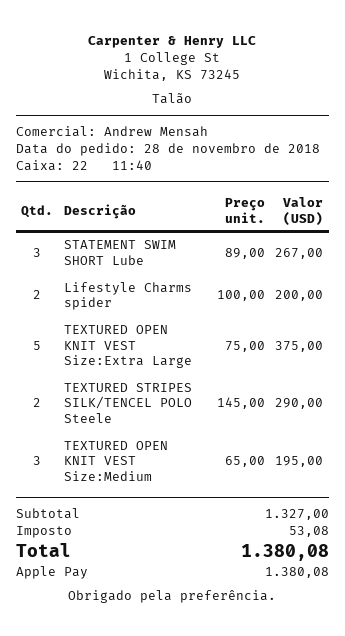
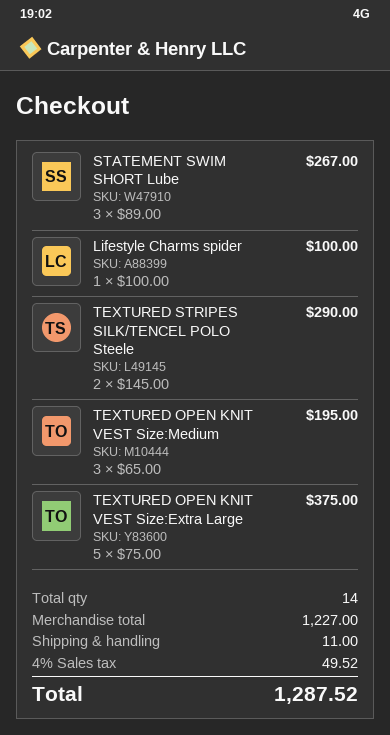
Lifestyle Charms spider: 2 x 100.00 = 200.00 -> 1 x 100.00 = 100.00
subtotal: 1327.00 -> 1227.00
shipping: none -> 11.00
tax: 53.08 -> 49.52
total: 1380.08 -> 1287.52

